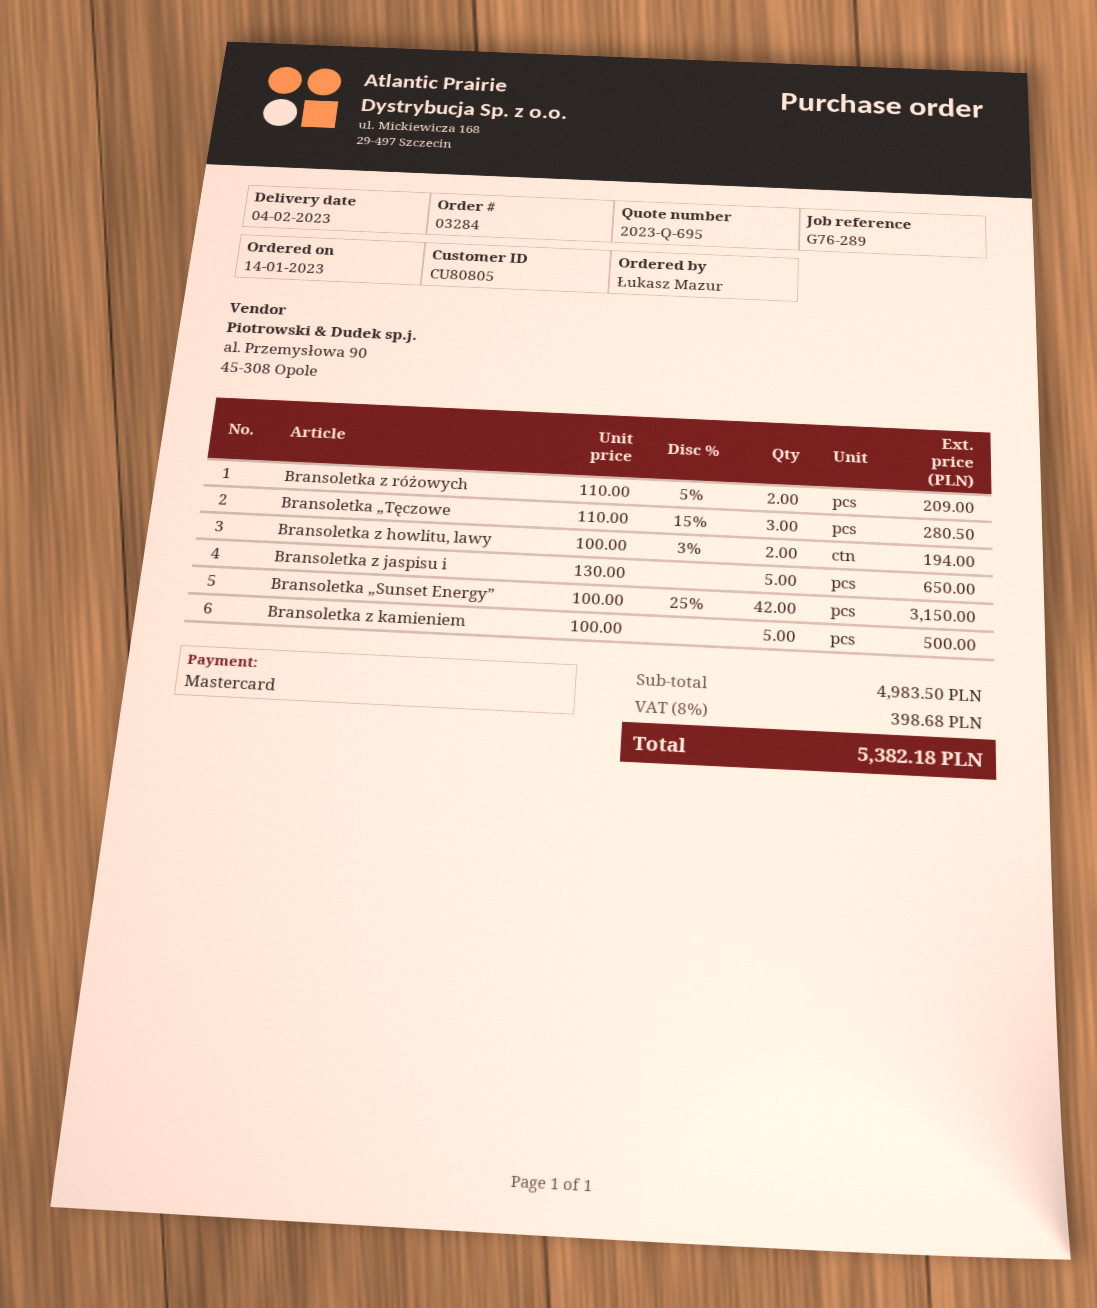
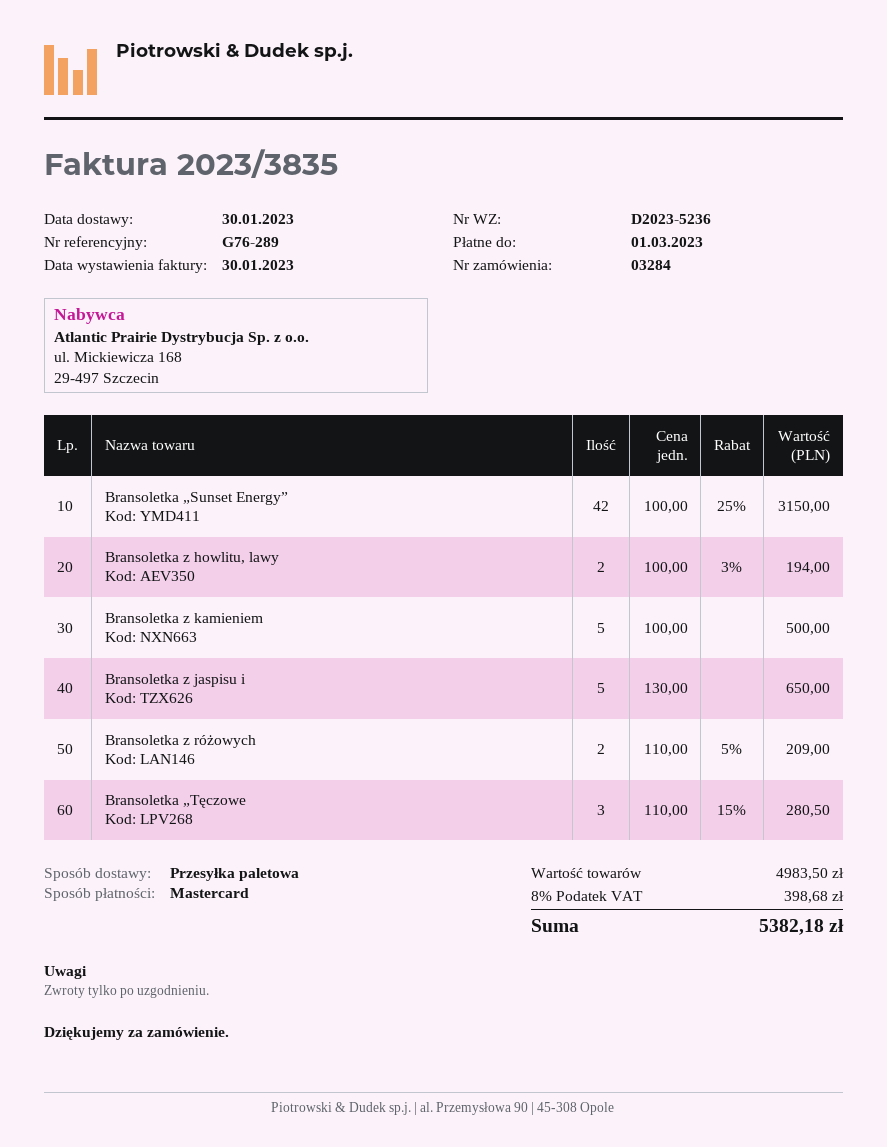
delivery date: 2023-02-04 -> 2023-01-30

